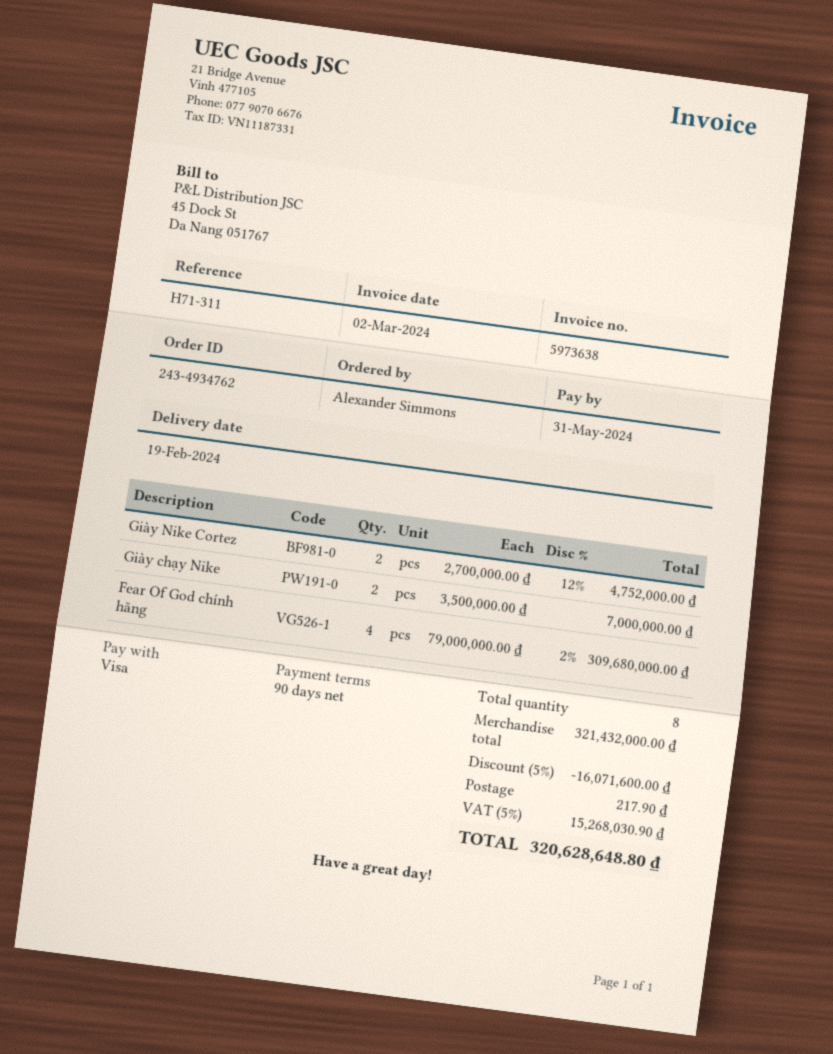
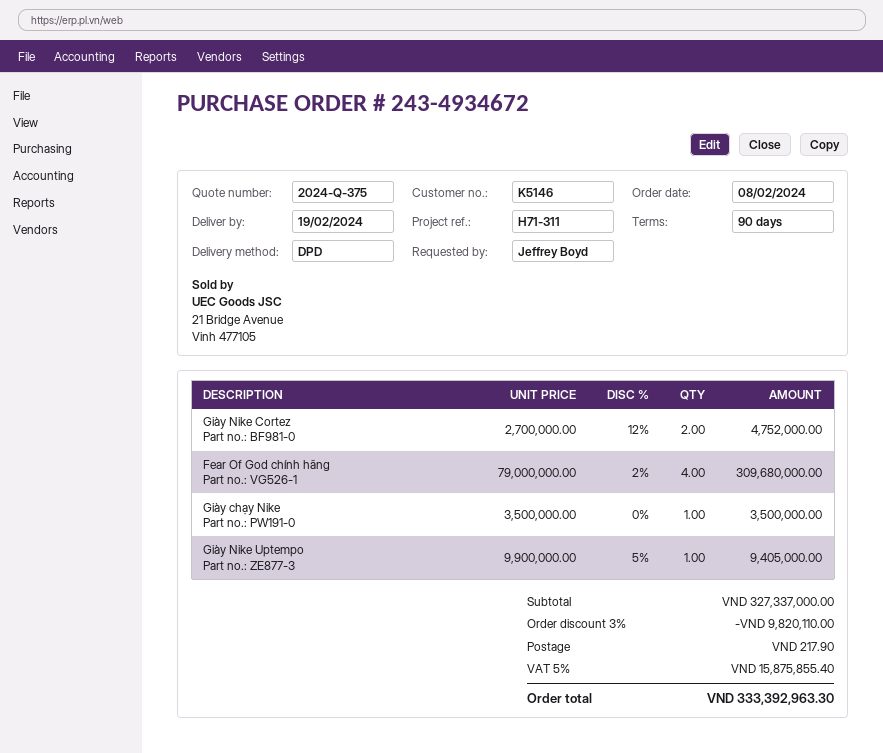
order number: 243-4934762 -> 243-4934672
ordered by: Alexander Simmons -> Jeffrey Boyd
Giày chạy Nike: 2 x 3500000.00 = 7000000.00 -> 1 x 3500000.00 = 3500000.00
Giày Nike Uptempo: none -> 1 x 9900000.00 - 5% = 9405000.00
subtotal: 321432000.00 -> 327337000.00
discount: 5% = 16071600.00 -> 3% = 9820110.00
tax: 5% = 15268030.90 -> 5% = 15875855.40
total: 320628648.80 -> 333392963.30

